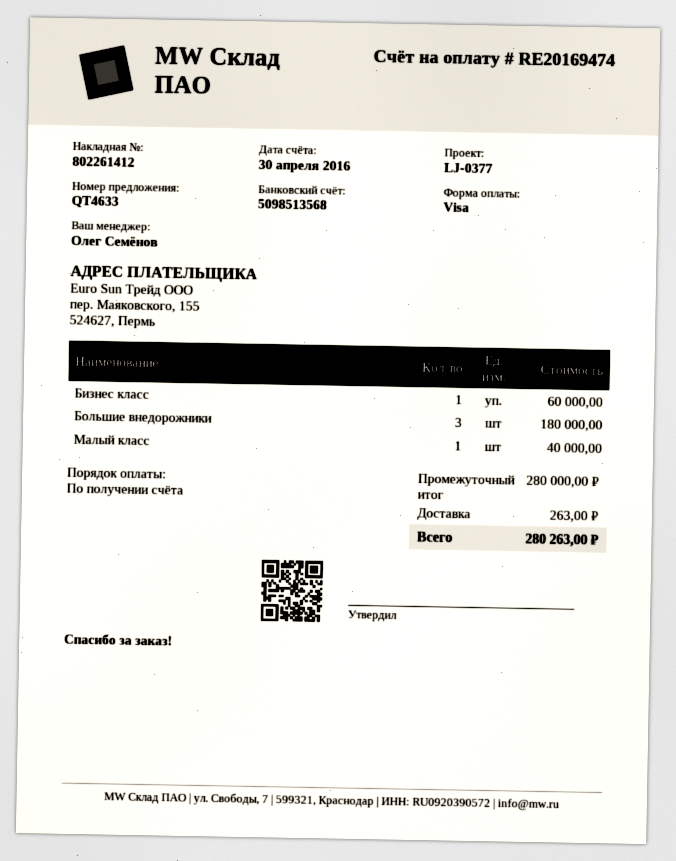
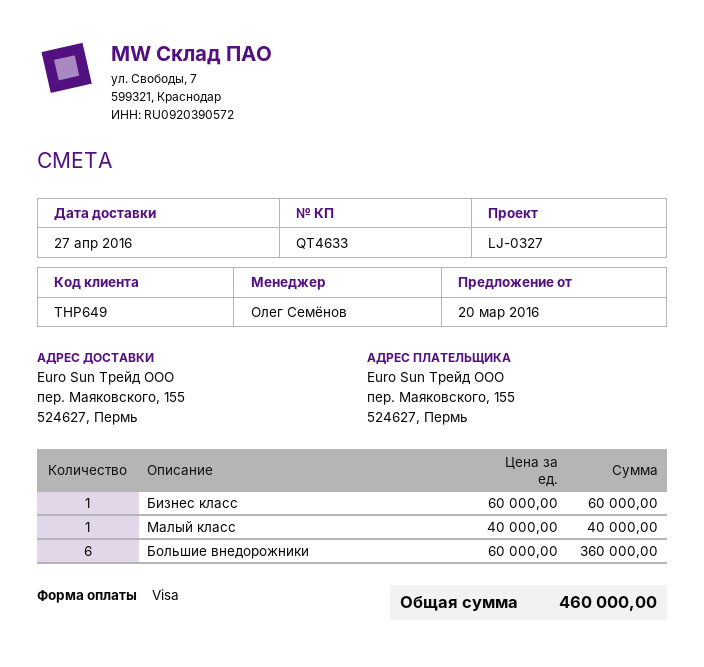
reference: LJ-0377 -> LJ-0327
Большие внедорожники: 3 for 180000.00 -> 6 for 360000.00
shipping: 263.00 -> none
total: 280263.00 -> 460000.00

